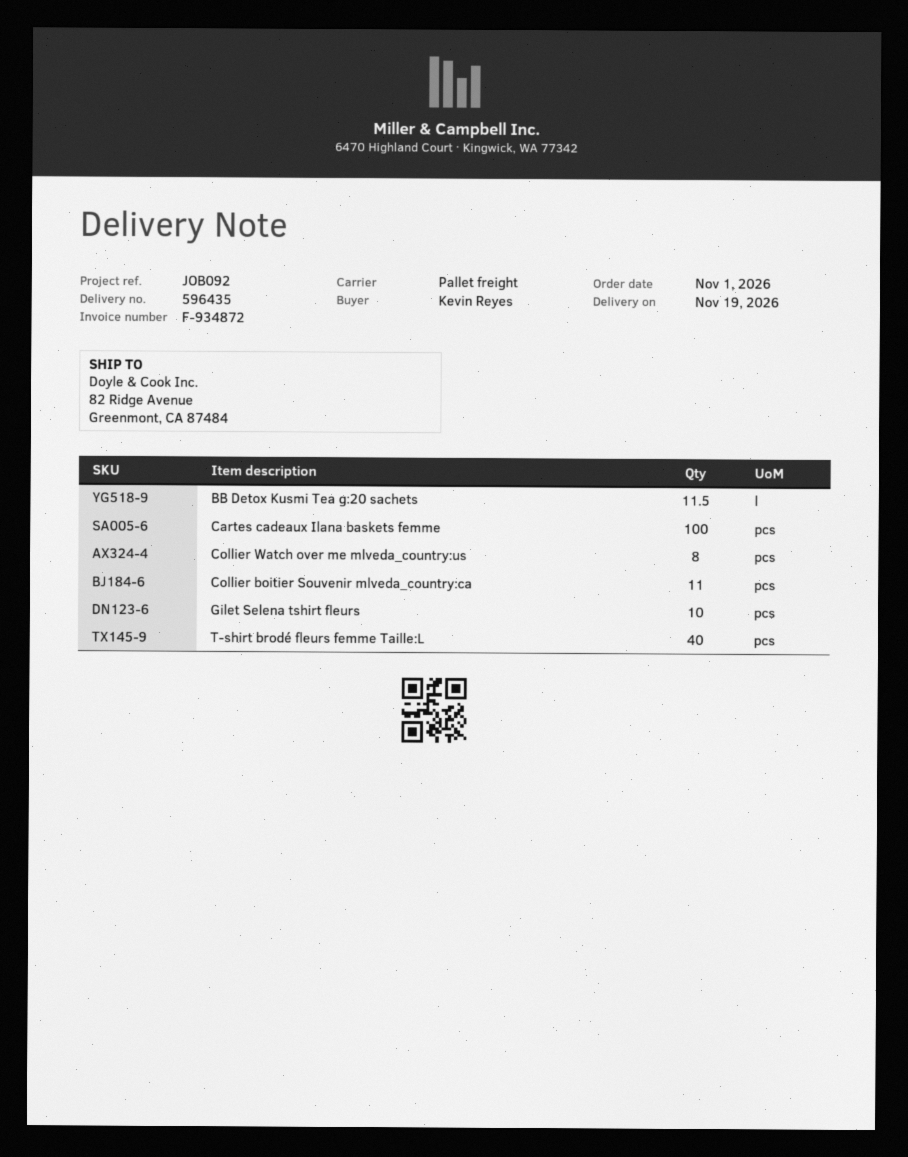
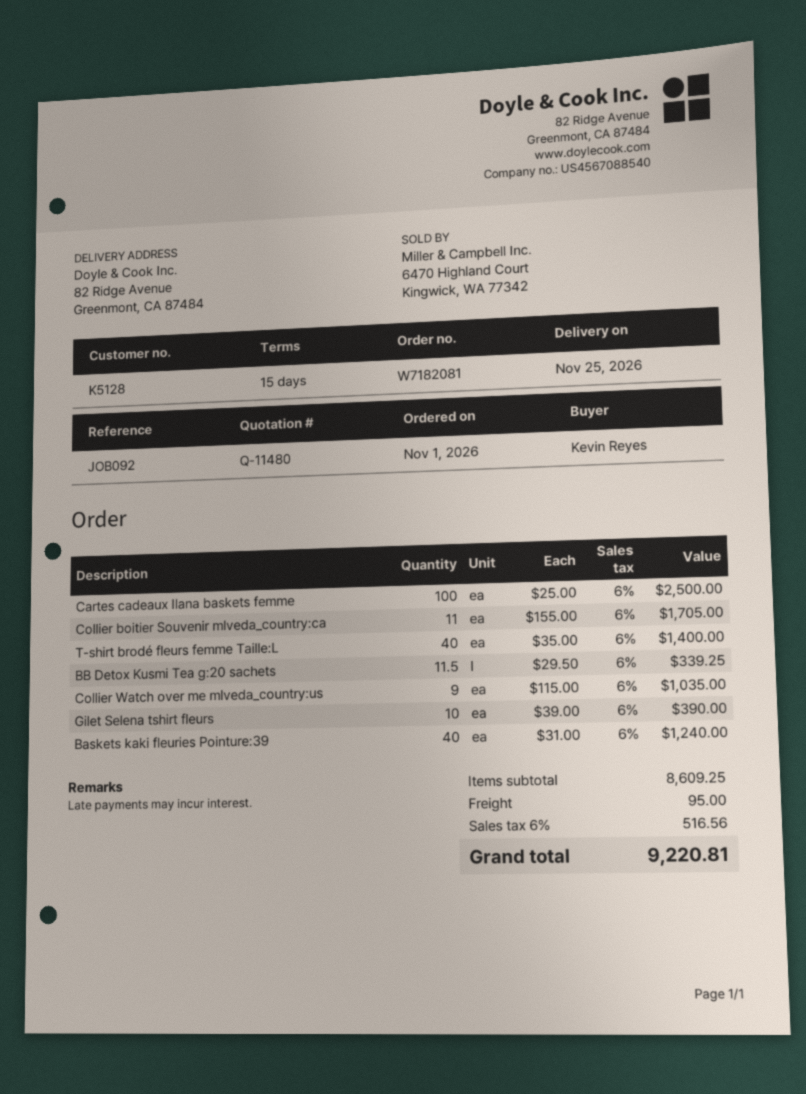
delivery date: 2026-11-19 -> 2026-11-25
Collier Watch over me mlveda_country:us: 8 -> 9
Baskets kaki fleuries Pointure:39: none -> 40

